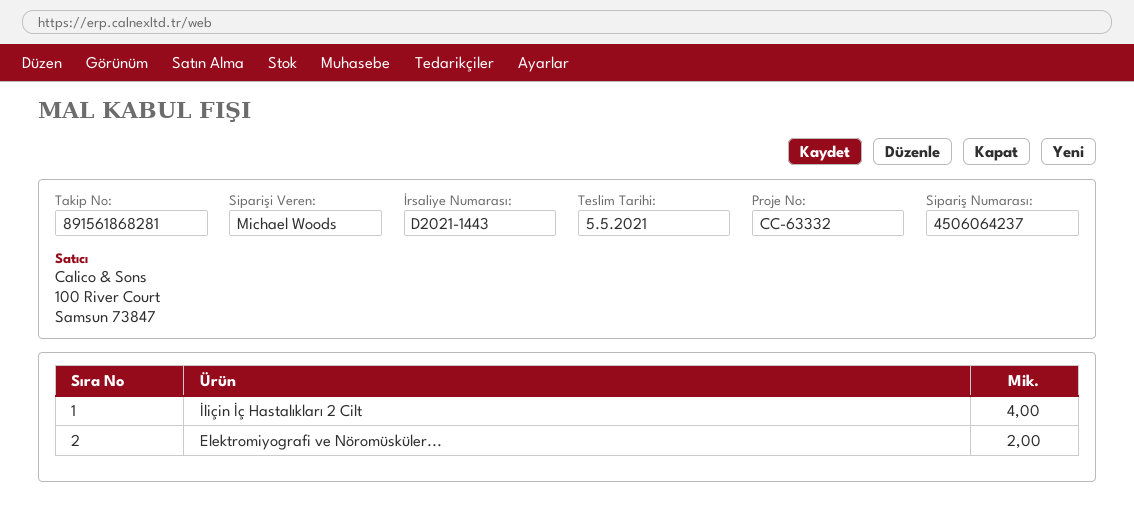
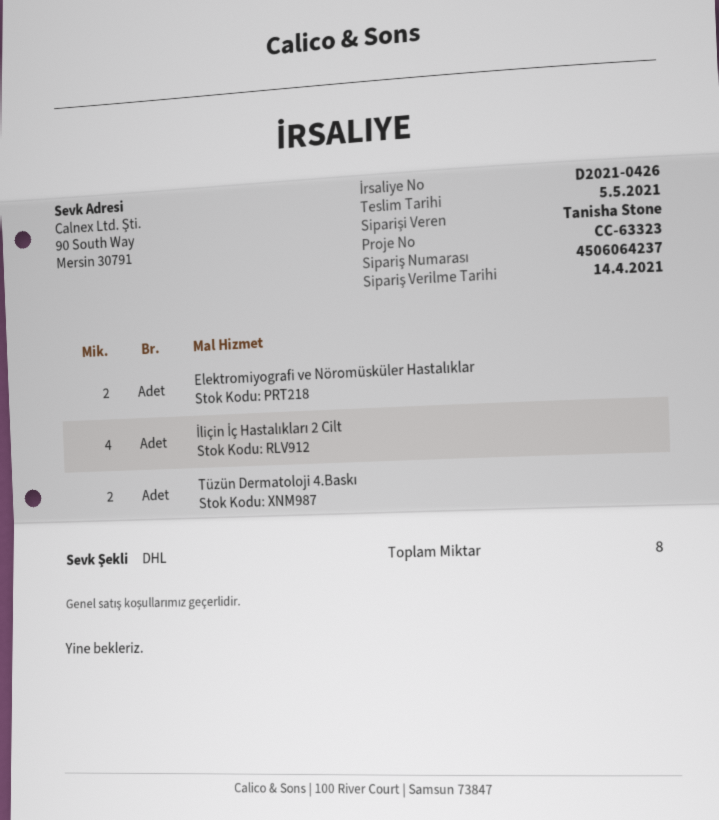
delivery note number: D2021-1443 -> D2021-0426
reference: CC-63332 -> CC-63323
ordered by: Michael Woods -> Tanisha Stone
Tüzün Dermatoloji 4.Baskı: none -> 2

